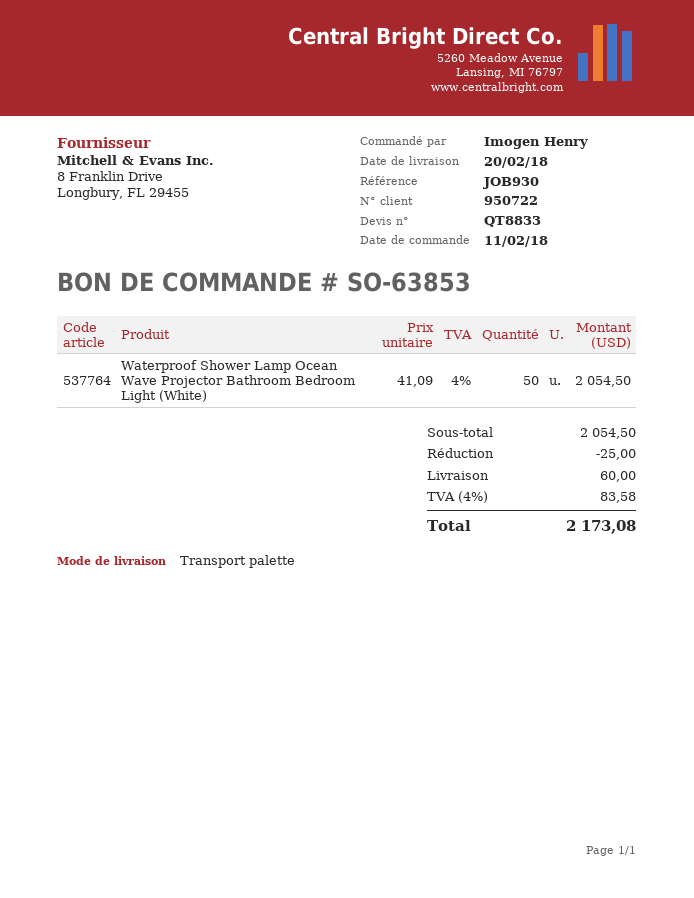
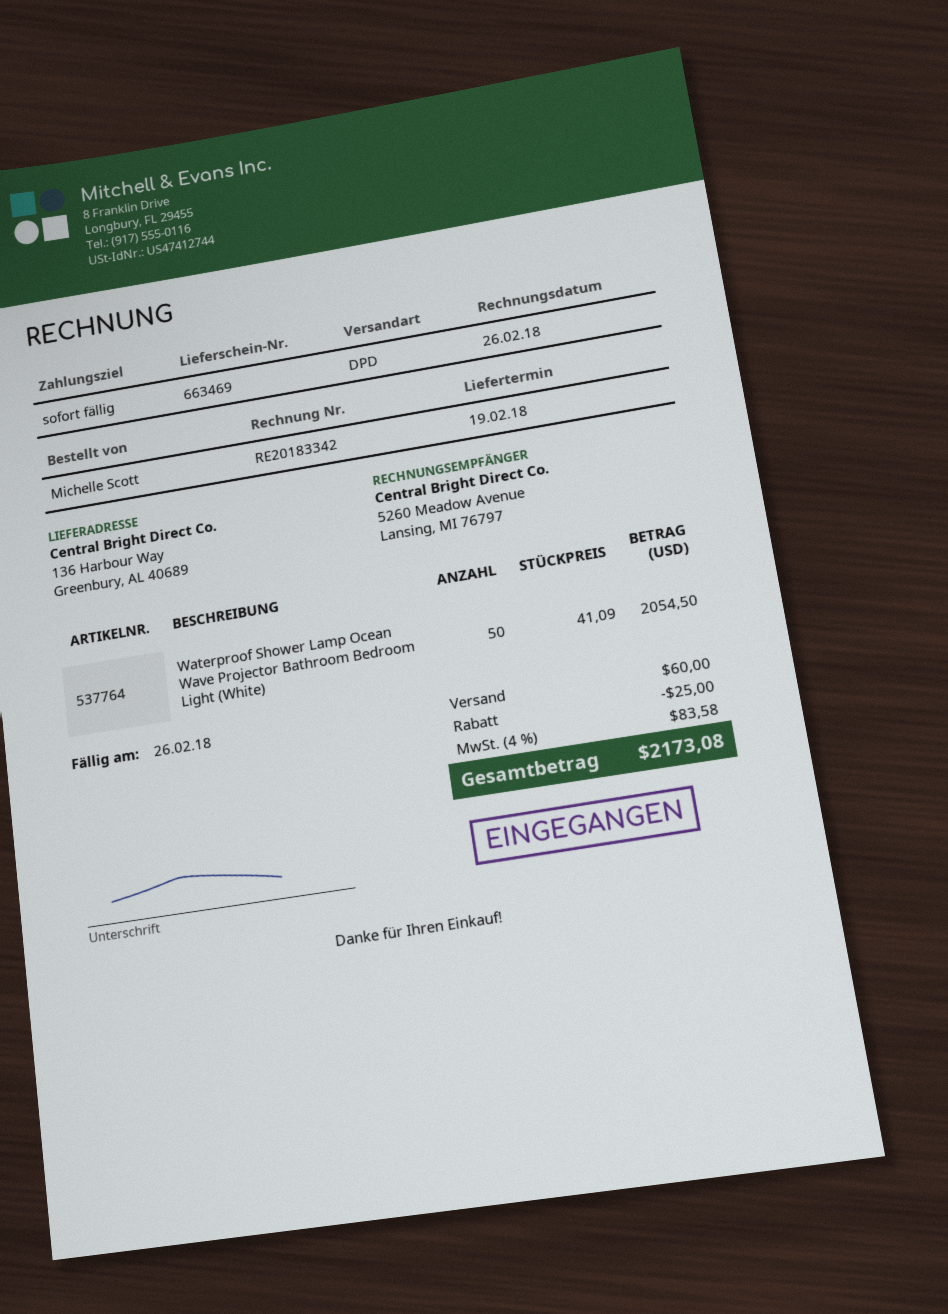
delivery date: 2018-02-20 -> 2018-02-19
ordered by: Imogen Henry -> Michelle Scott
shipping method: pallet freight -> DPD

